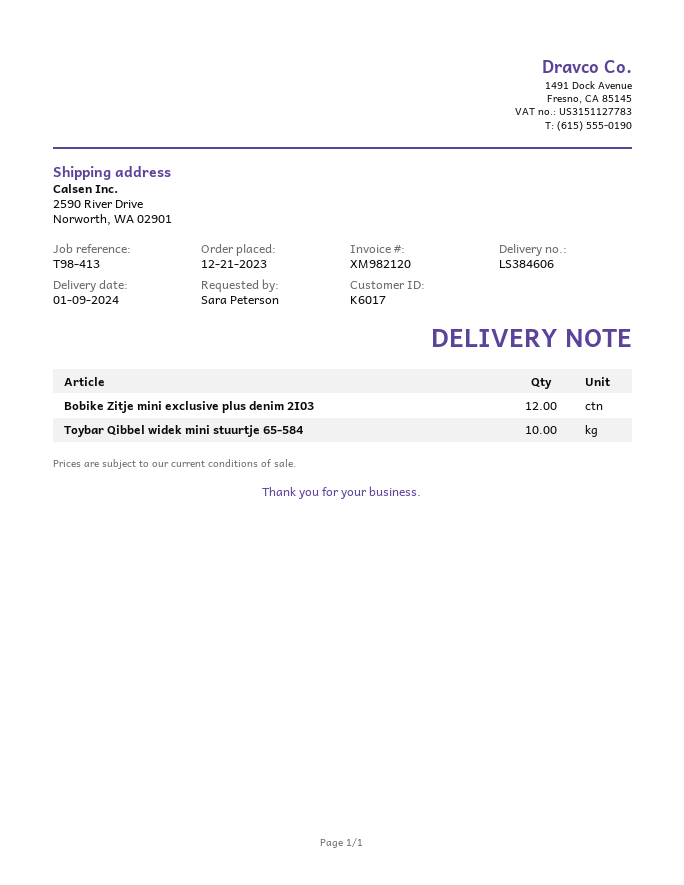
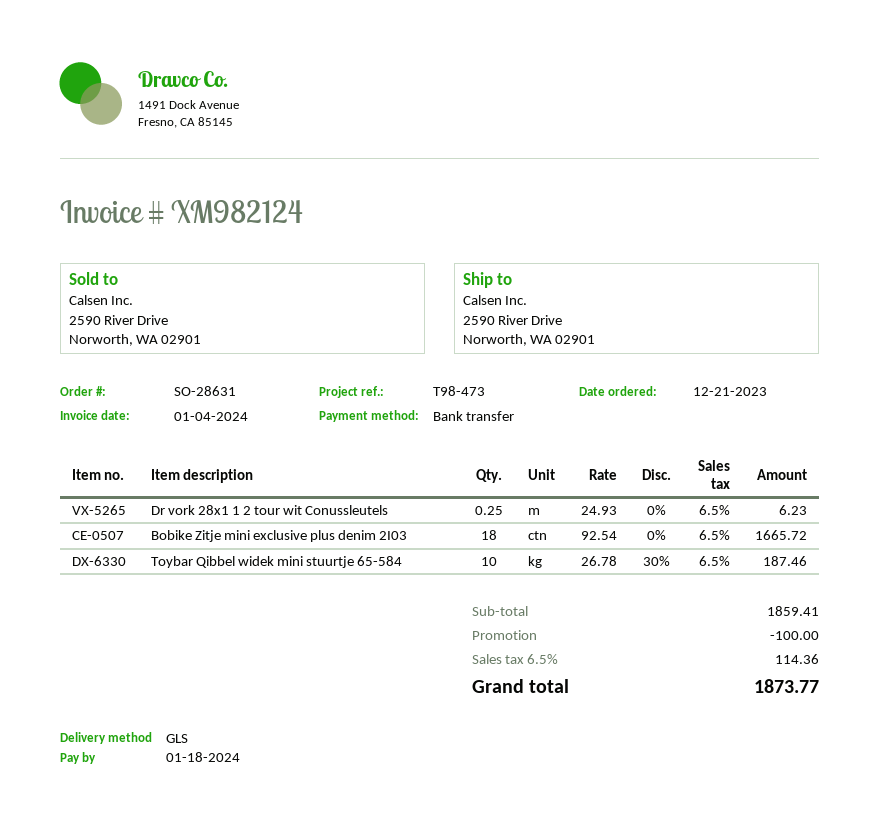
invoice number: XM982120 -> XM982124
reference: T98-413 -> T98-473
Bobike Zitje mini exclusive plus denim 2I03: 12 -> 18
Dr vork 28x1 1 2 tour wit Conussleutels: none -> 0.25

